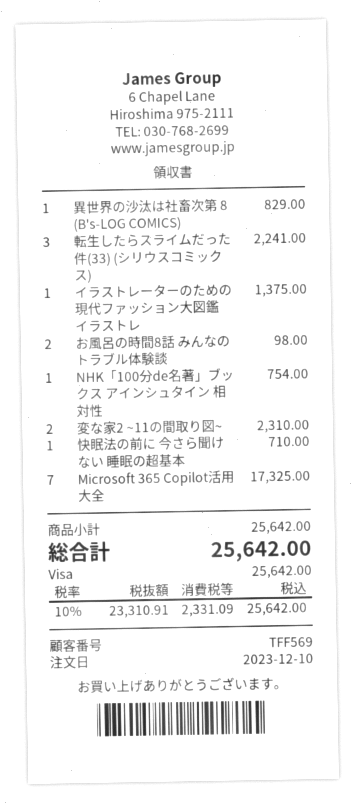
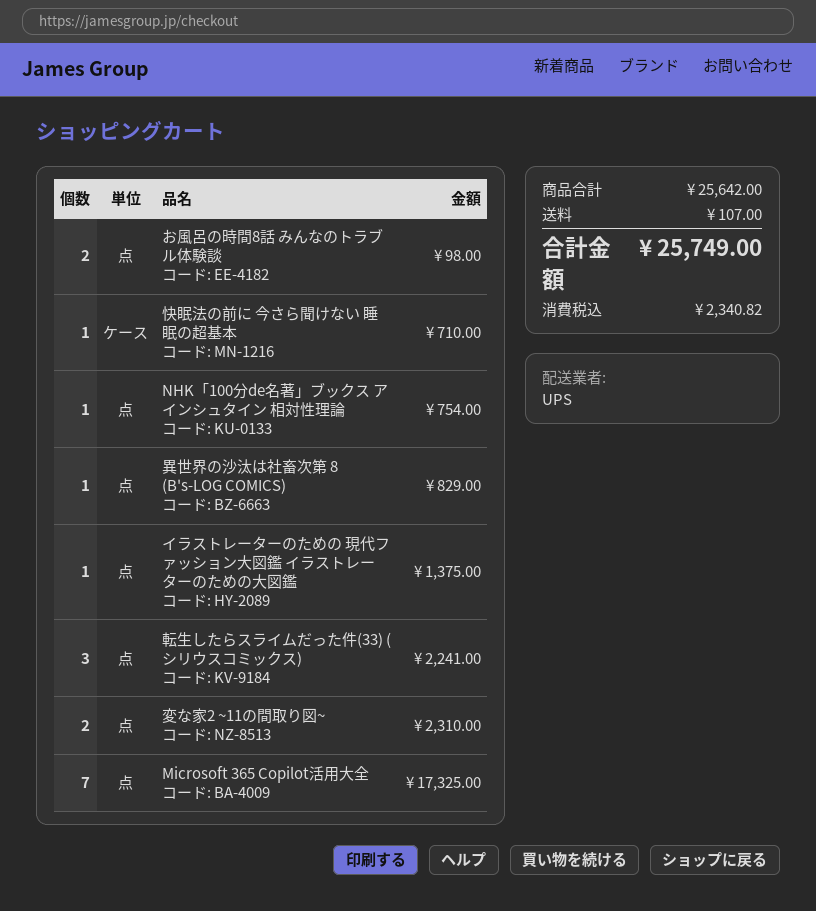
shipping: none -> 107.00
tax: 2331.09 -> 2340.82
total: 25642.00 -> 25749.00

